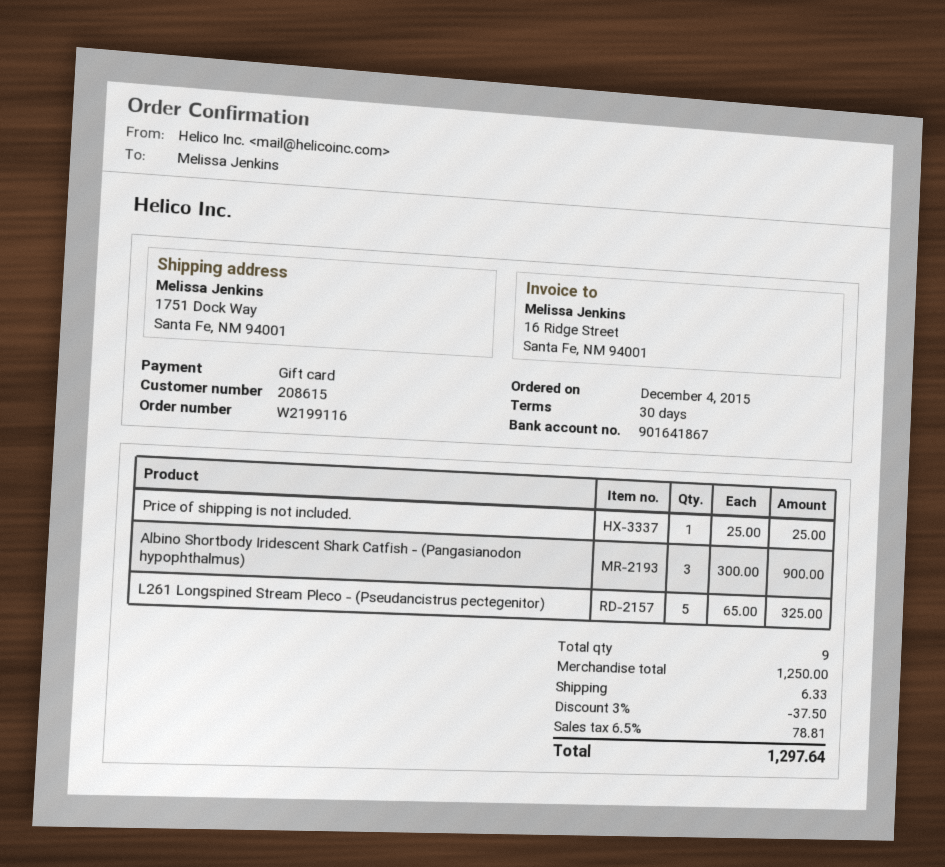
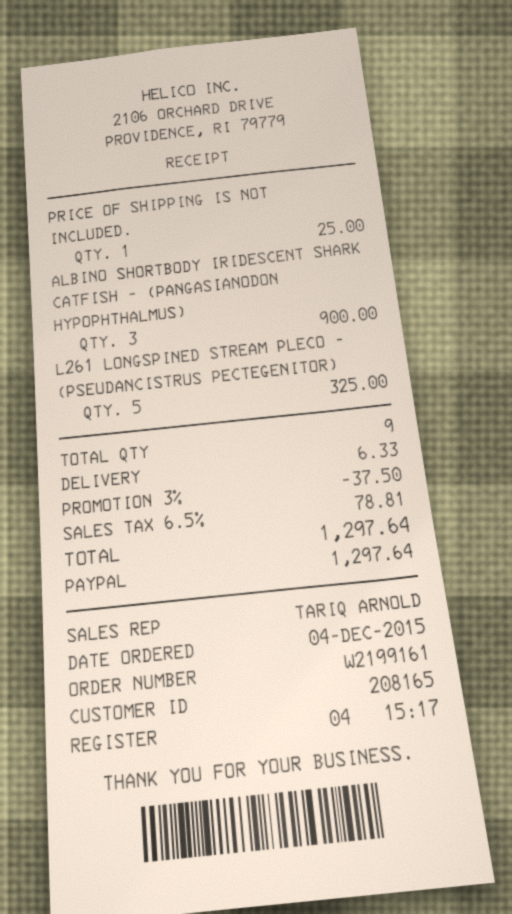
order number: W2199116 -> W2199161
customer number: 208615 -> 208165
payment method: gift card -> PayPal

